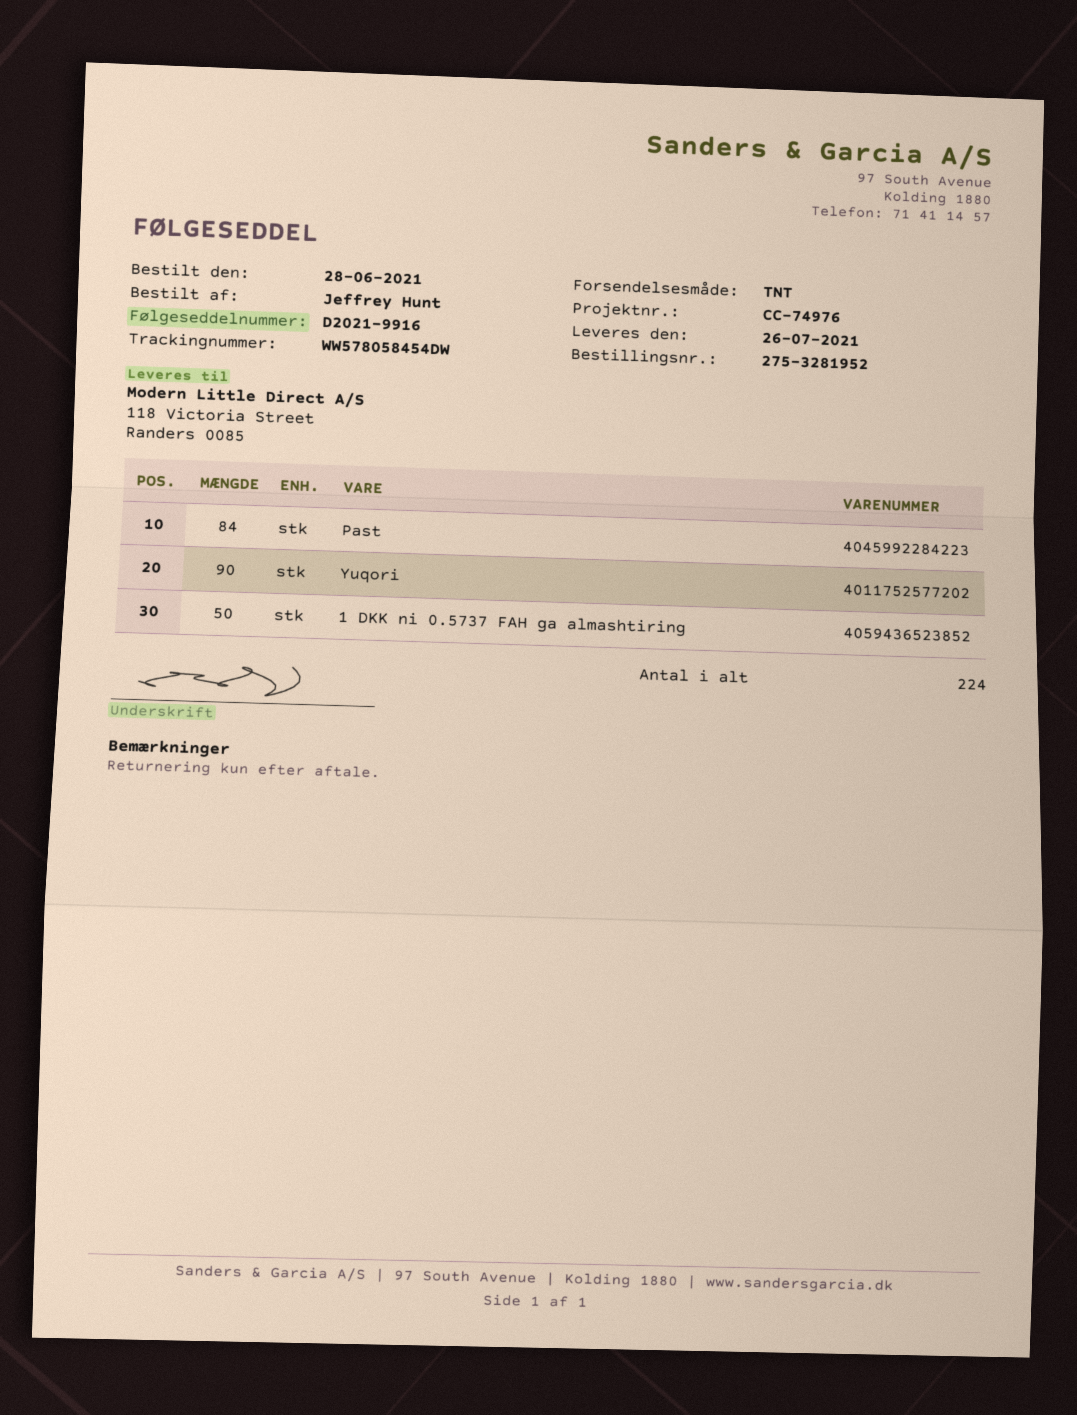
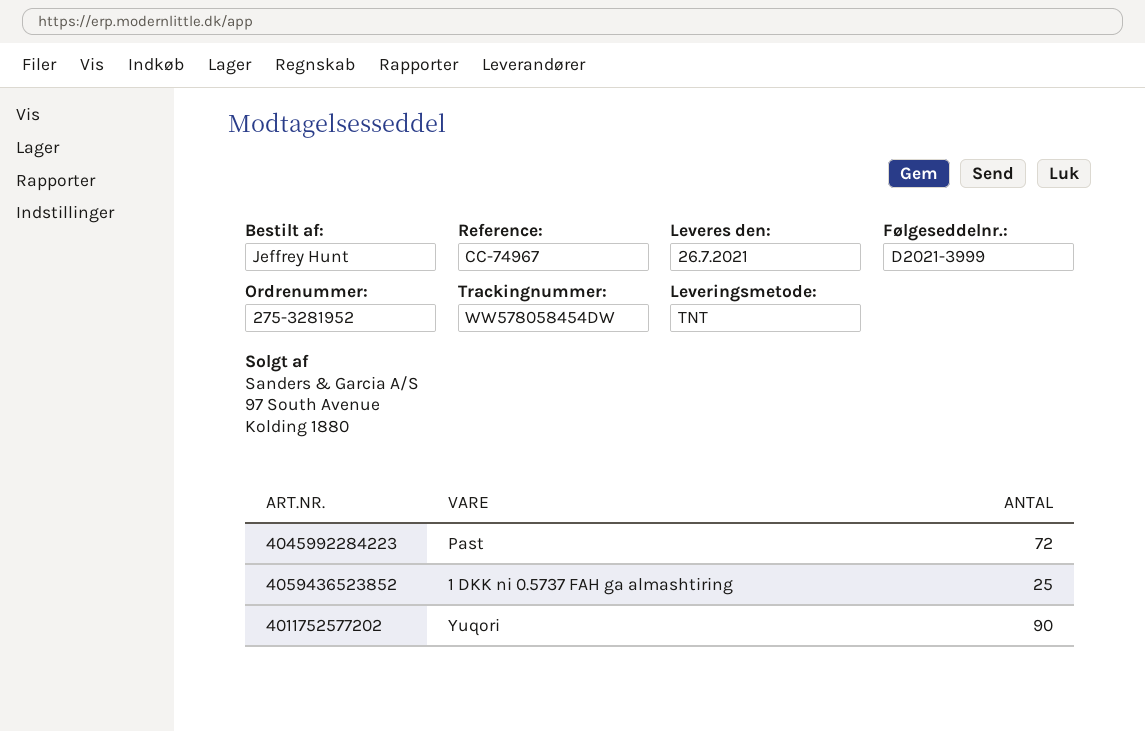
delivery note number: D2021-9916 -> D2021-3999
reference: CC-74976 -> CC-74967
Past: 84 -> 72
1 DKK ni 0.5737 FAH ga almashtiring: 50 -> 25

